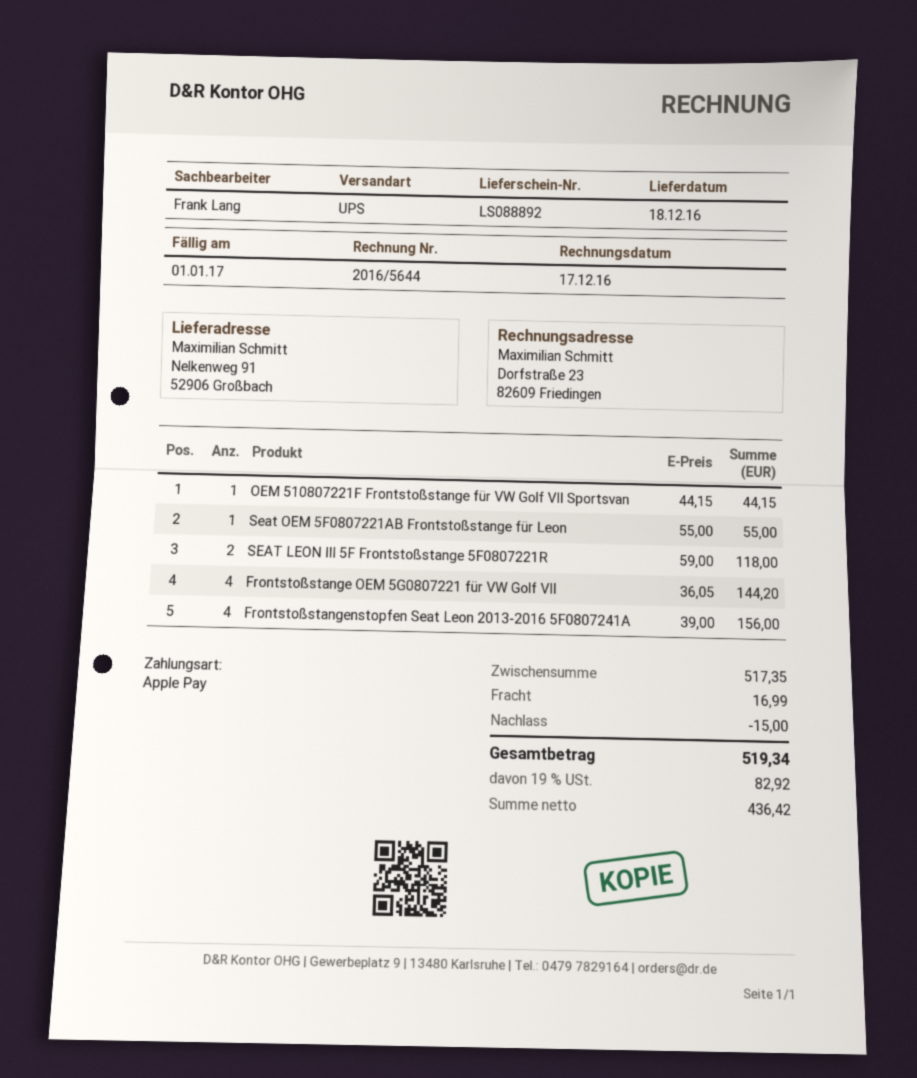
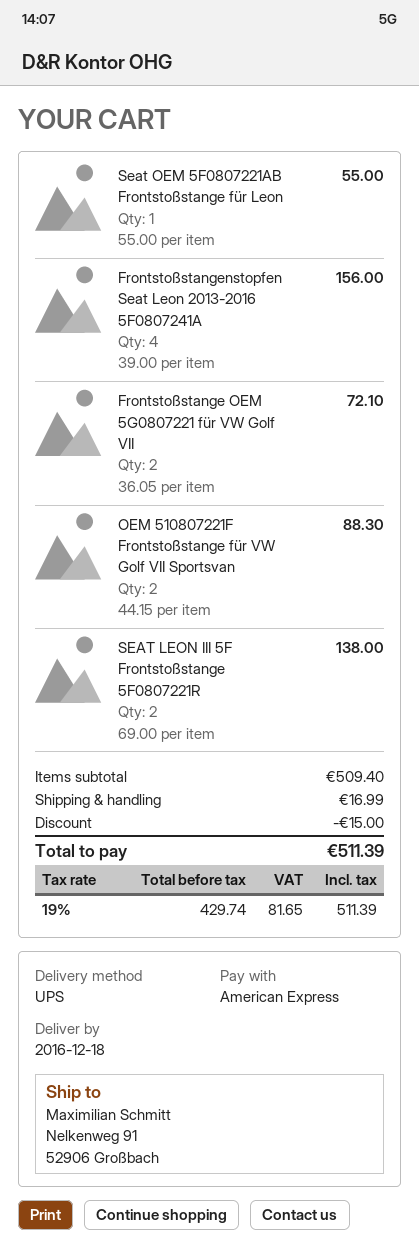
payment method: Apple Pay -> American Express
OEM 510807221F Frontstoßstange für VW Golf VII Sportsvan: 1 x 44.15 = 44.15 -> 2 x 44.15 = 88.30
SEAT LEON III 5F Frontstoßstange 5F0807221R: 2 x 59.00 = 118.00 -> 2 x 69.00 = 138.00
Frontstoßstange OEM 5G0807221 für VW Golf VII: 4 x 36.05 = 144.20 -> 2 x 36.05 = 72.10
subtotal: 517.35 -> 509.40
net: 436.42 -> 429.74
tax: 19% = 82.92 -> 19% = 81.65
total: 519.34 -> 511.39

